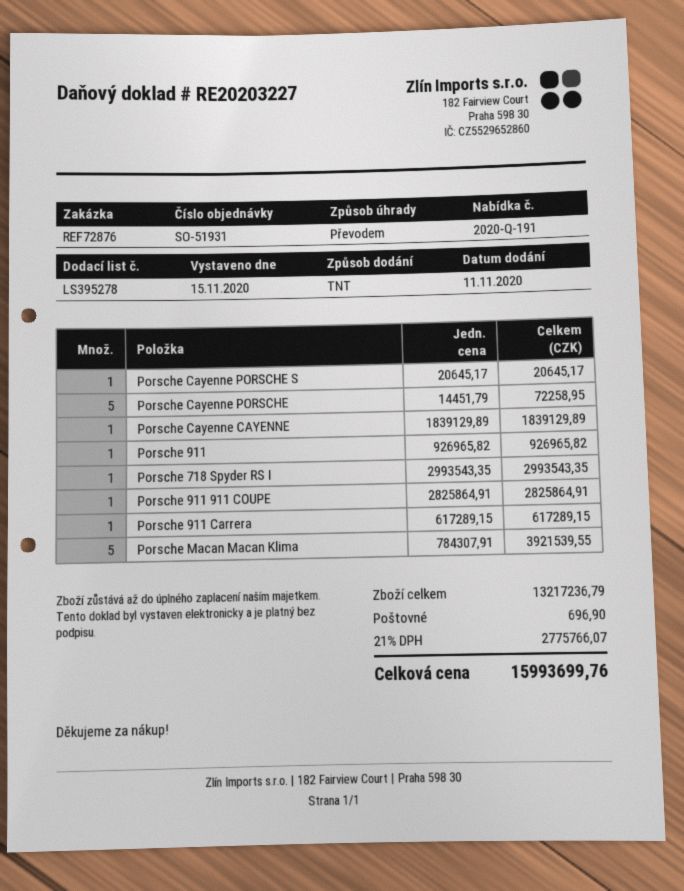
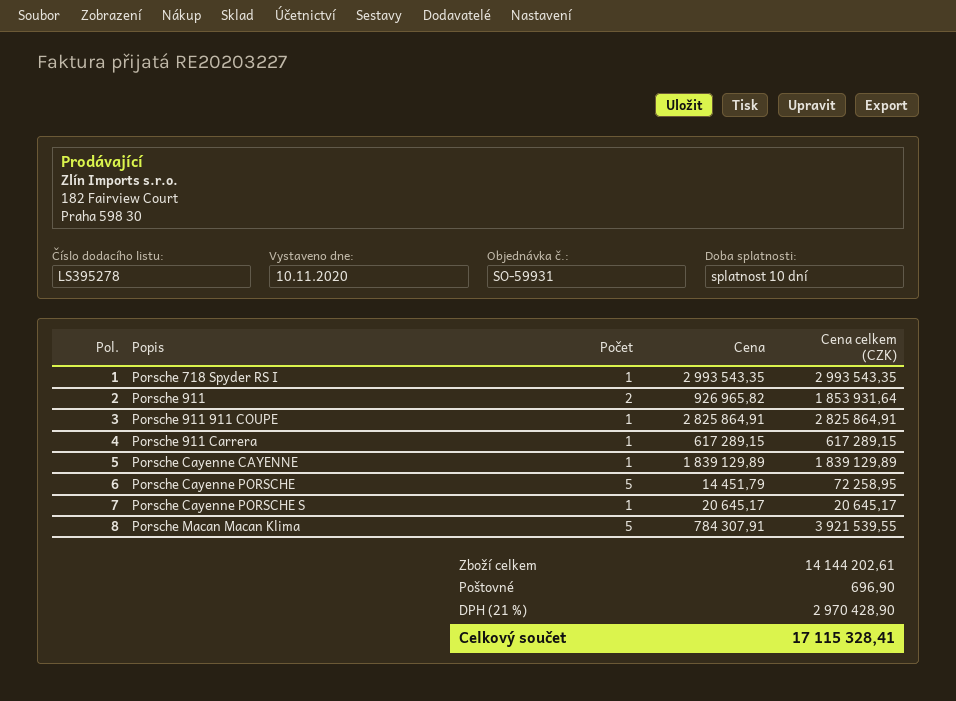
order number: SO-51931 -> SO-59931
invoice date: 2020-11-15 -> 2020-11-10
Porsche 911: 1 x 926965.82 = 926965.82 -> 2 x 926965.82 = 1853931.64
subtotal: 13217236.79 -> 14144202.61
tax: 21% = 2775766.07 -> 21% = 2970428.90
total: 15993699.76 -> 17115328.41

